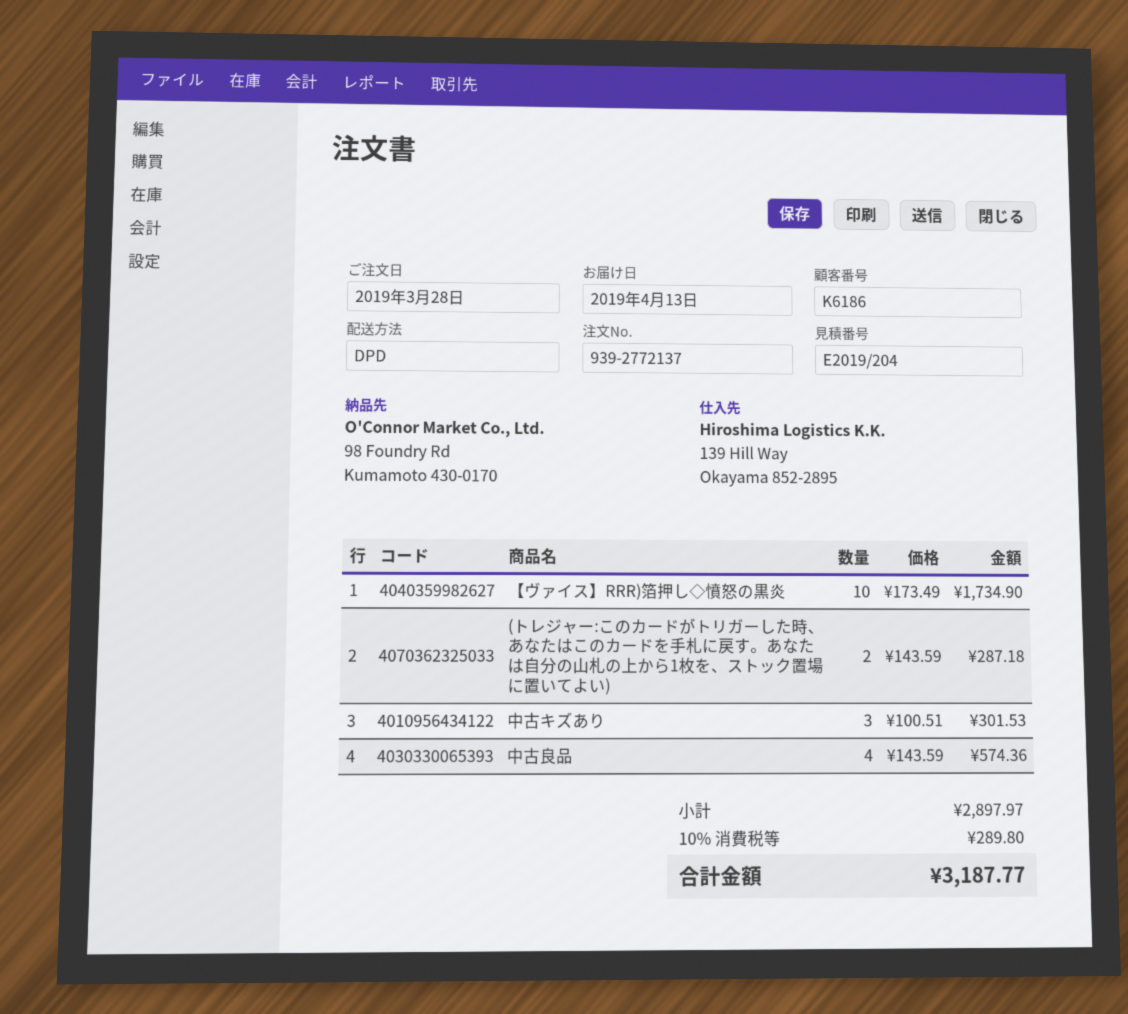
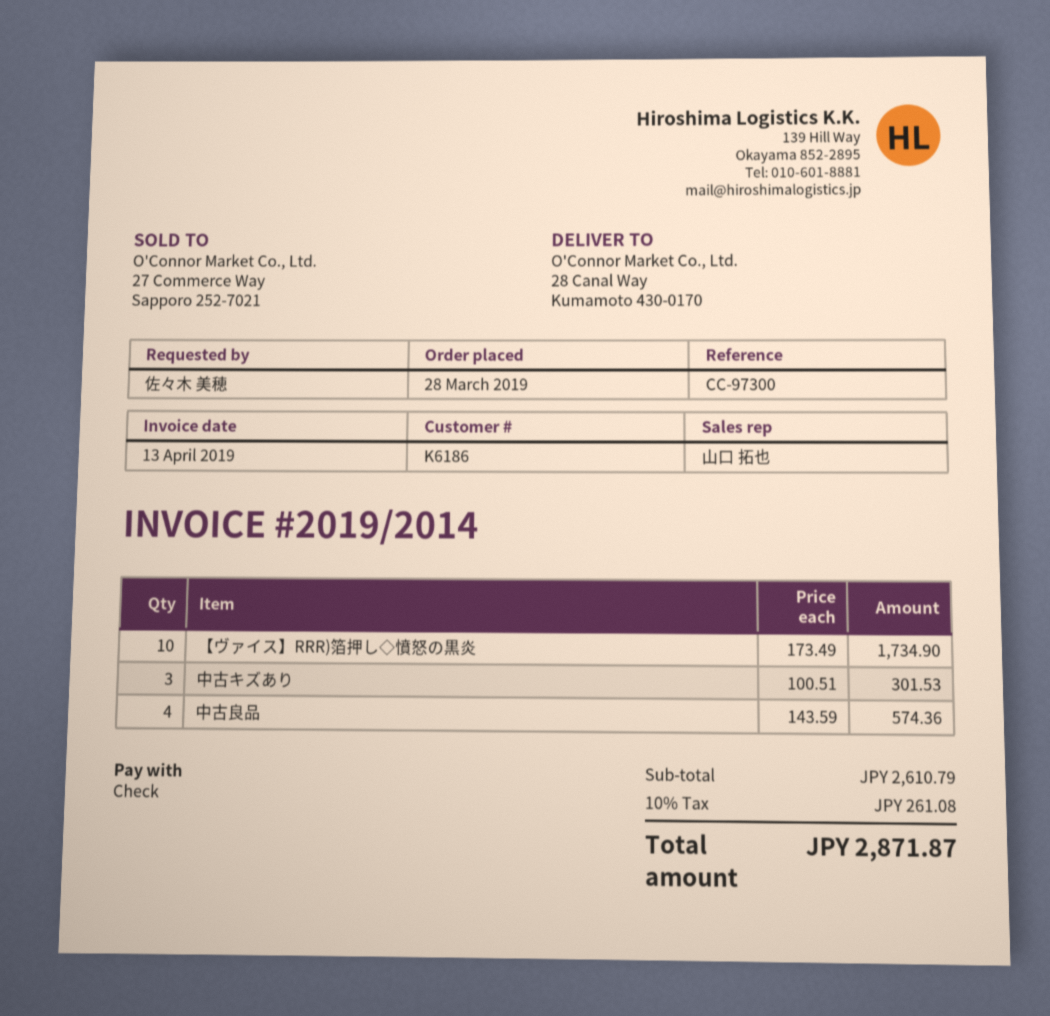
ship to: 98 Foundry Rd, Kumamoto 430-0170 -> 28 Canal Way, Kumamoto 430-0170
(トレジャー:このカードがトリガーした時、あなたはこのカードを手札に戻す。あなたは自分の山札の上から1枚を、ストック置場に置いてよい): 2 x 143.59 = 287.18 -> none
subtotal: 2897.97 -> 2610.79
tax: 10% = 289.80 -> 10% = 261.08
total: 3187.77 -> 2871.87

